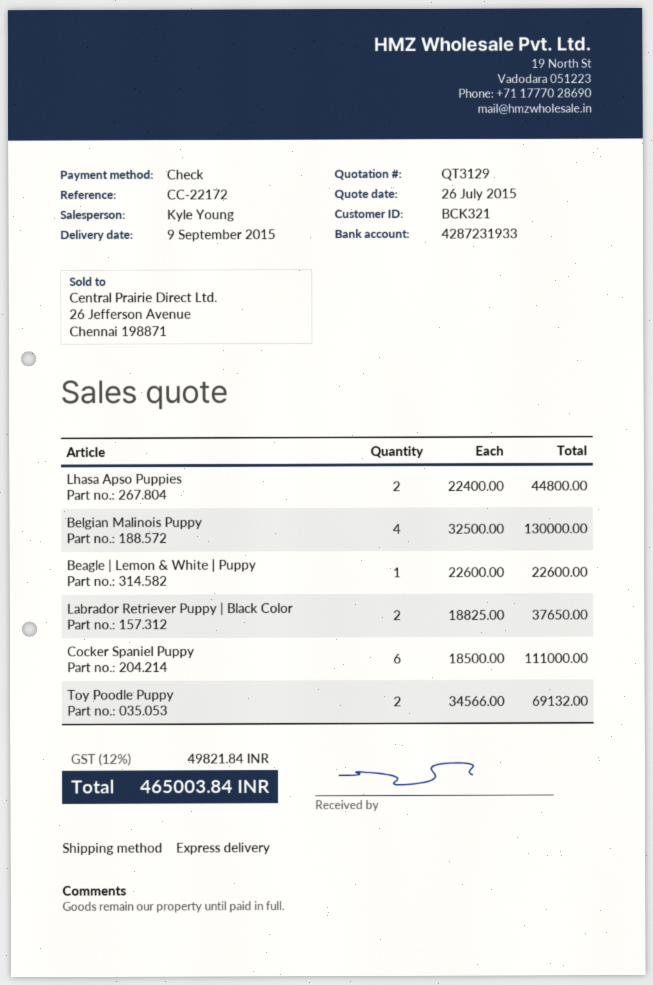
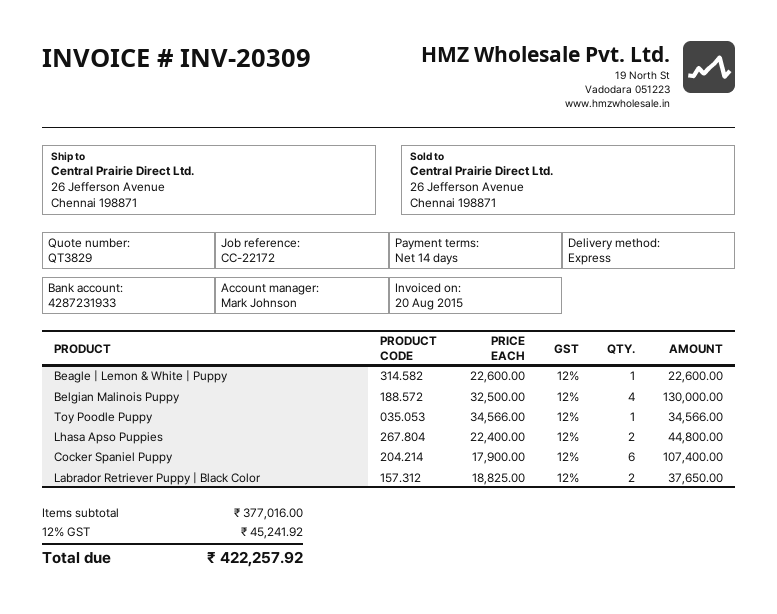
quote number: QT3129 -> QT3829
sales rep: Kyle Young -> Mark Johnson
Cocker Spaniel Puppy: 6 x 18500.00 = 111000.00 -> 6 x 17900.00 = 107400.00
Toy Poodle Puppy: 2 x 34566.00 = 69132.00 -> 1 x 34566.00 = 34566.00
tax: 12% = 49821.84 -> 12% = 45241.92
total: 465003.84 -> 422257.92

